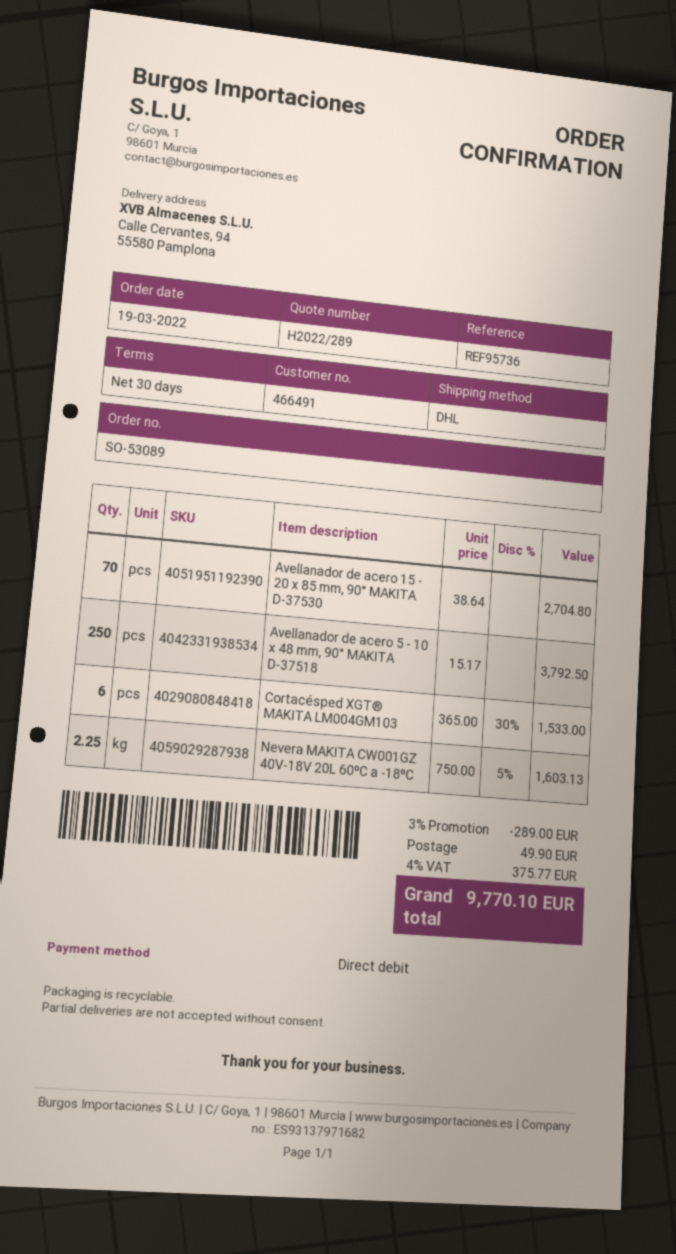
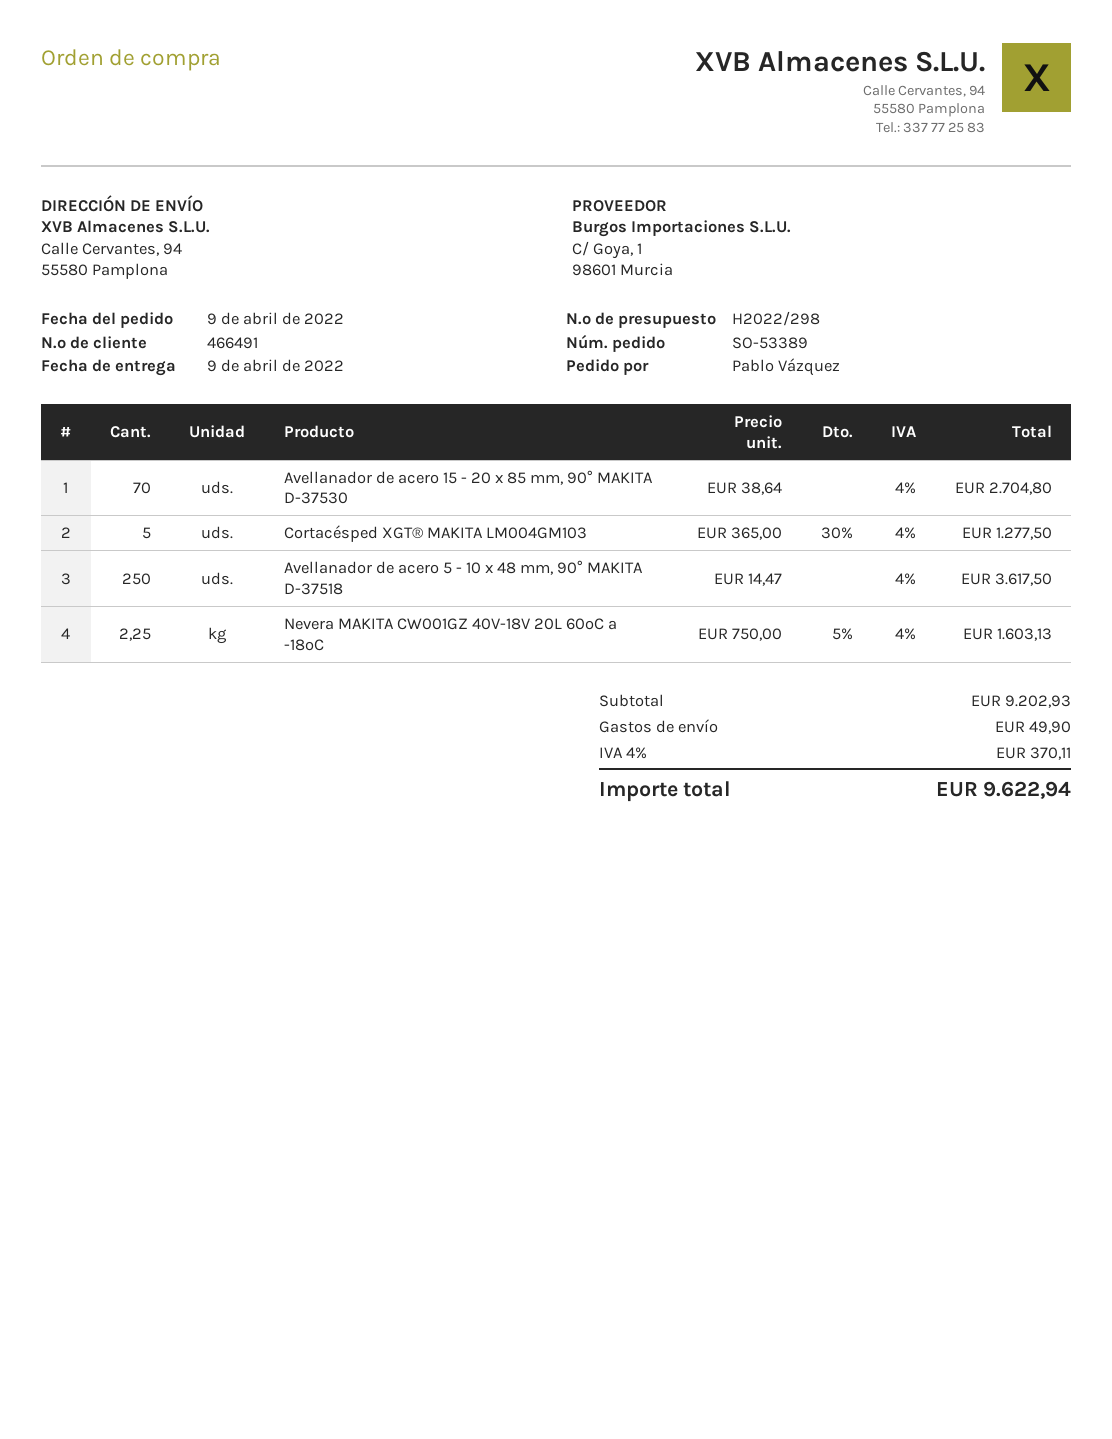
quote number: H2022/289 -> H2022/298
order number: SO-53089 -> SO-53389
order date: 2022-03-19 -> 2022-04-09
Avellanador de acero 5 - 10 x 48 mm, 90° MAKITA D-37518: 250 x 15.17 = 3792.50 -> 250 x 14.47 = 3617.50
Cortacésped XGT® MAKITA LM004GM103: 6 x 365.00 - 30% = 1533.00 -> 5 x 365.00 - 30% = 1277.50
discount: 3% = 289.00 -> none
tax: 4% = 375.77 -> 4% = 370.11
total: 9770.10 -> 9622.94

